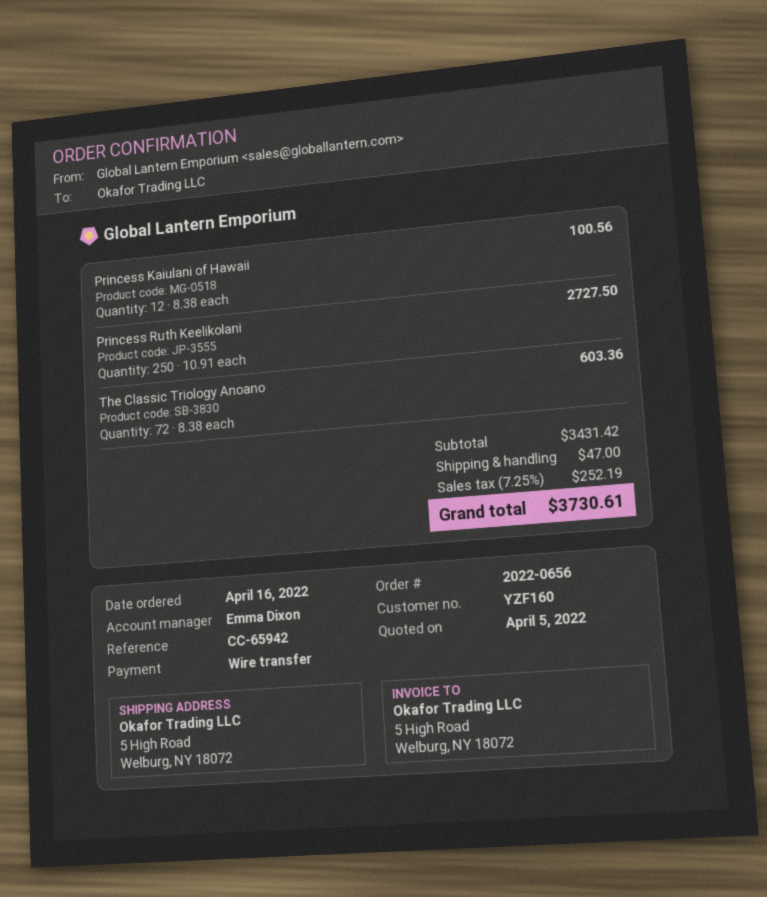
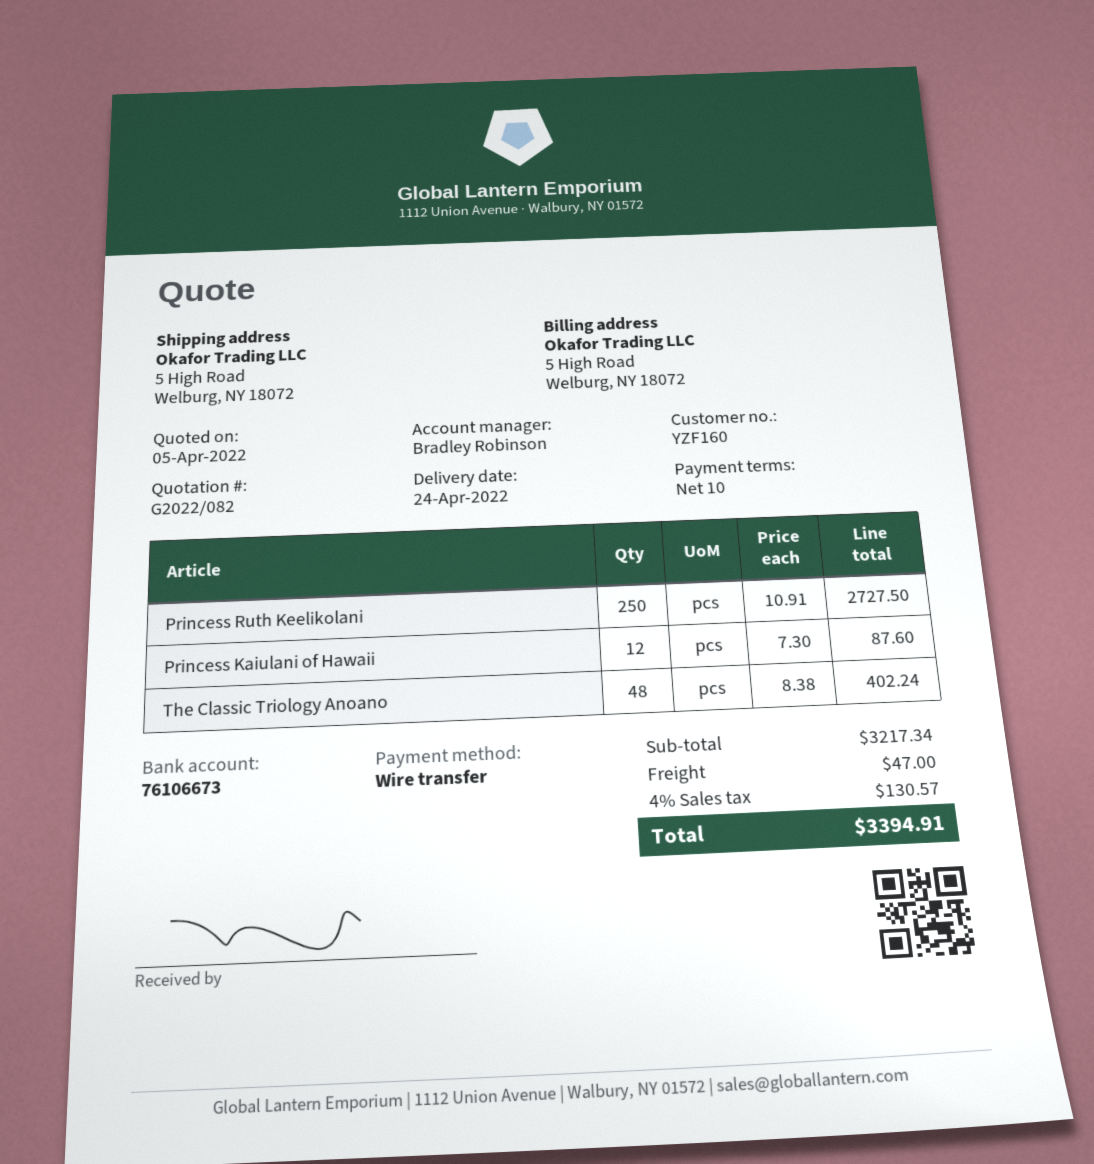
sales rep: Emma Dixon -> Bradley Robinson
Princess Kaiulani of Hawaii: 12 x 8.38 = 100.56 -> 12 x 7.30 = 87.60
The Classic Triology Anoano: 72 x 8.38 = 603.36 -> 48 x 8.38 = 402.24
subtotal: 3431.42 -> 3217.34
tax: 7.25% = 252.19 -> 4% = 130.57
total: 3730.61 -> 3394.91

